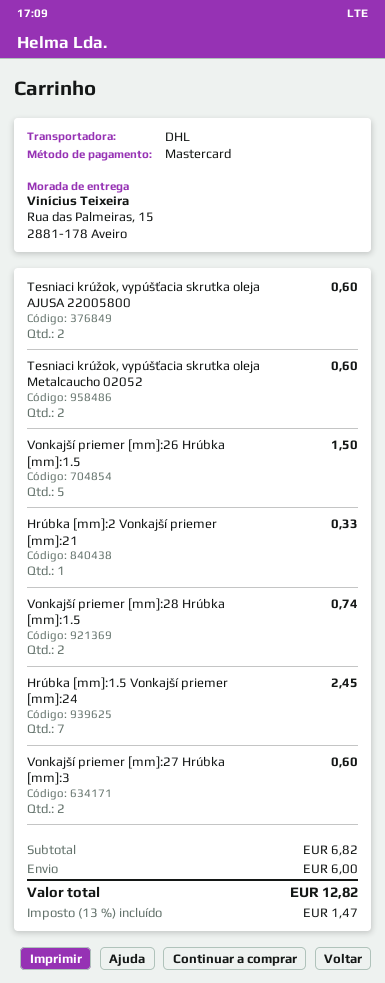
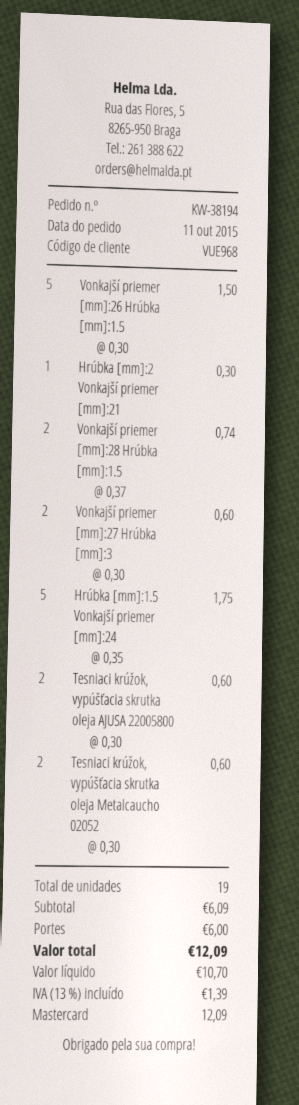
Hrúbka [mm]:2 Vonkajší priemer [mm]:21: 1 for 0.33 -> 1 for 0.30
Hrúbka [mm]:1.5 Vonkajší priemer [mm]:24: 7 for 2.45 -> 5 for 1.75
subtotal: 6.82 -> 6.09
tax: 13% = 1.47 -> 13% = 1.39
total: 12.82 -> 12.09

